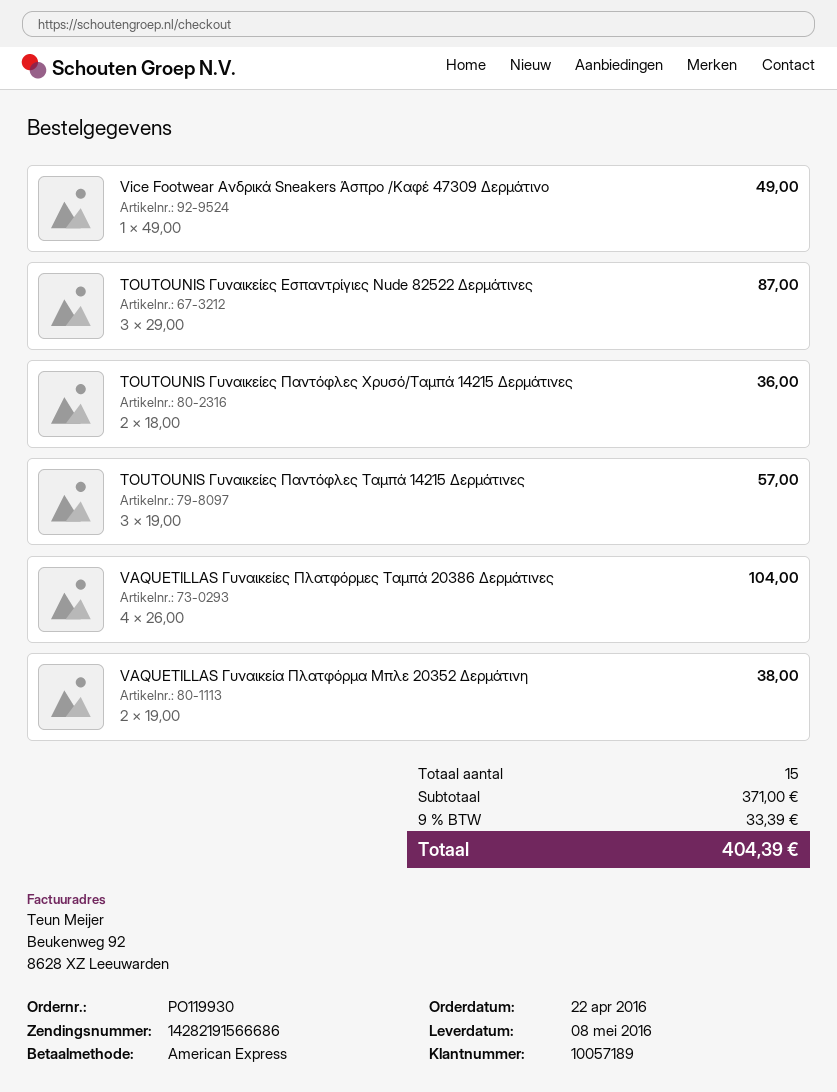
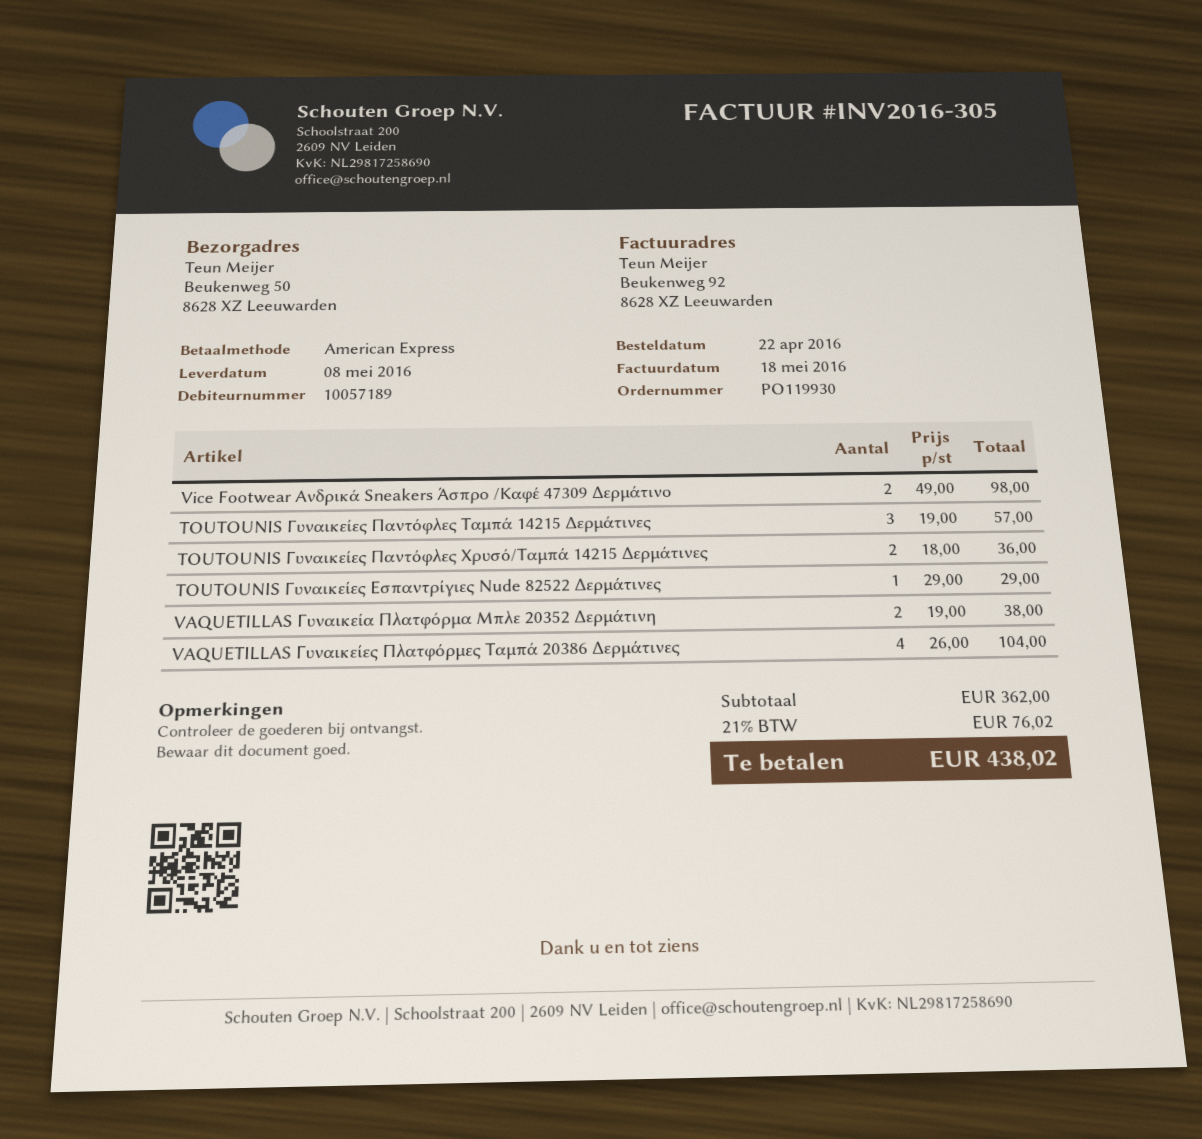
Vice Footwear Ανδρικά Sneakers Άσπρο /Καφέ 47309 Δερμάτινο: 1 x 49.00 = 49.00 -> 2 x 49.00 = 98.00
TOUTOUNIS Γυναικείες Εσπαντρίγιες Nude 82522 Δερμάτινες: 3 x 29.00 = 87.00 -> 1 x 29.00 = 29.00
subtotal: 371.00 -> 362.00
tax: 9% = 33.39 -> 21% = 76.02
total: 404.39 -> 438.02

